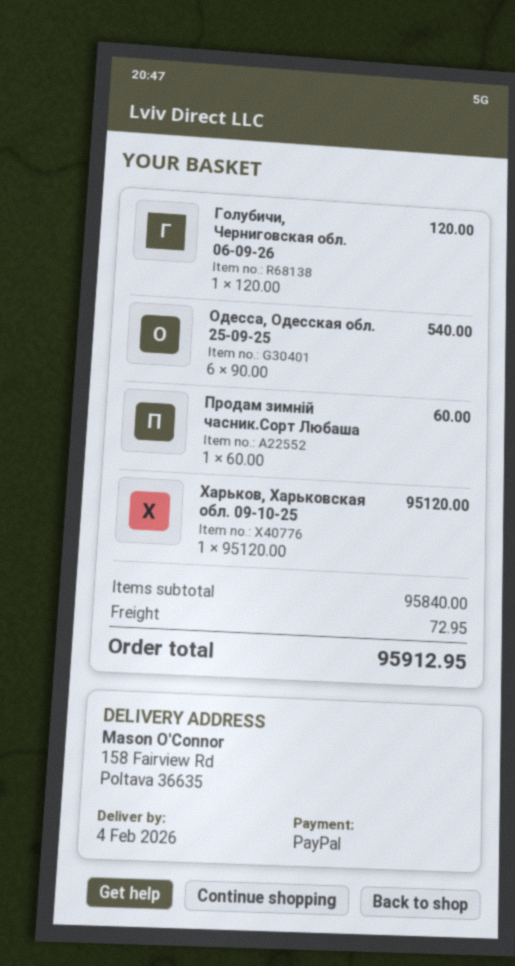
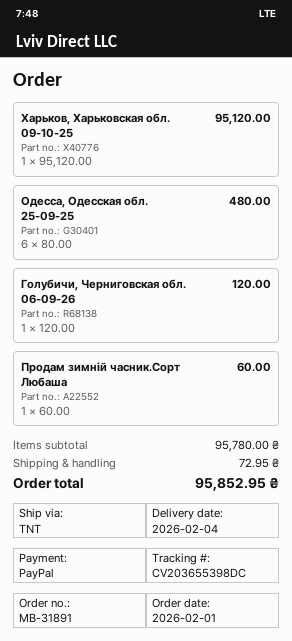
Одесса, Одесская обл. 25-09-25: 6 x 90.00 = 540.00 -> 6 x 80.00 = 480.00
subtotal: 95840.00 -> 95780.00
total: 95912.95 -> 95852.95

